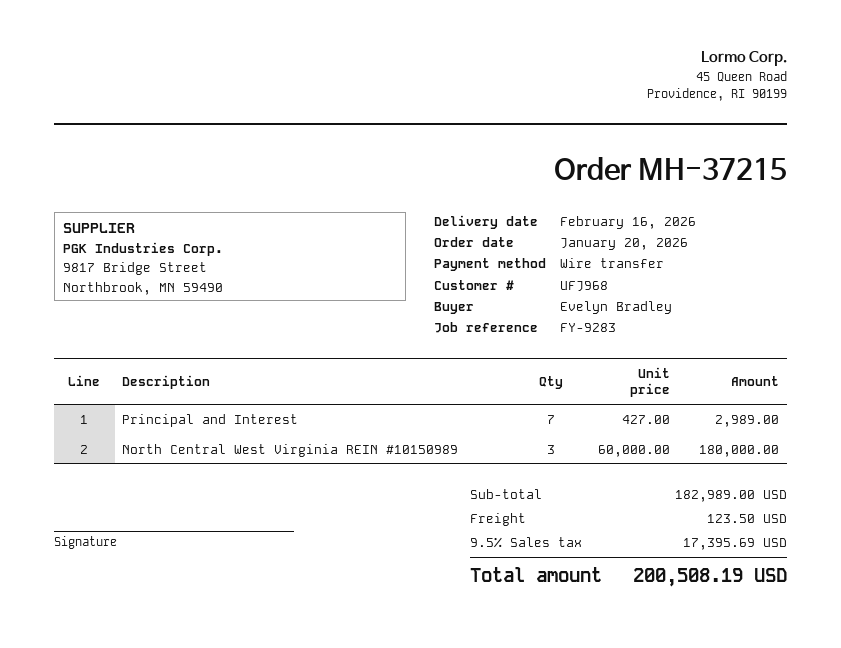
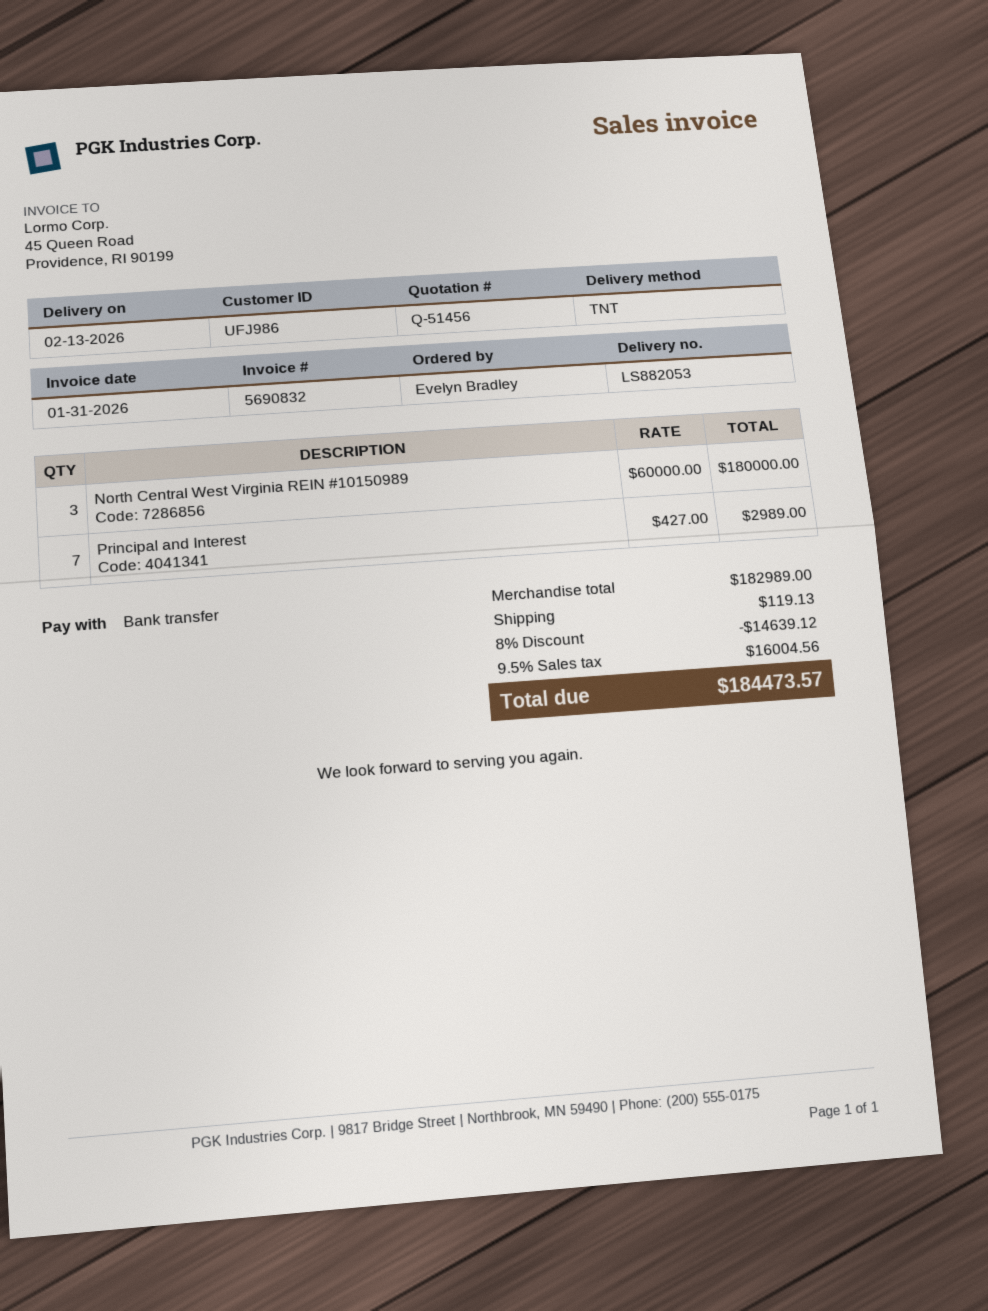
delivery date: 2026-02-16 -> 2026-02-13
customer number: UFJ968 -> UFJ986
discount: none -> 8% = 14639.12
shipping: 123.50 -> 119.13
tax: 9.5% = 17395.69 -> 9.5% = 16004.56
total: 200508.19 -> 184473.57

